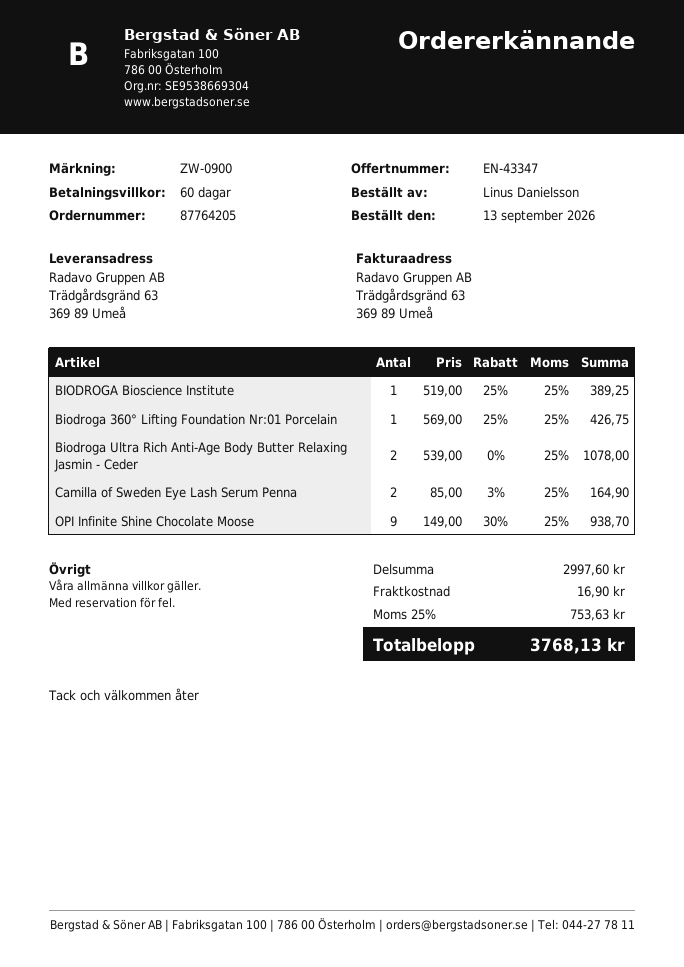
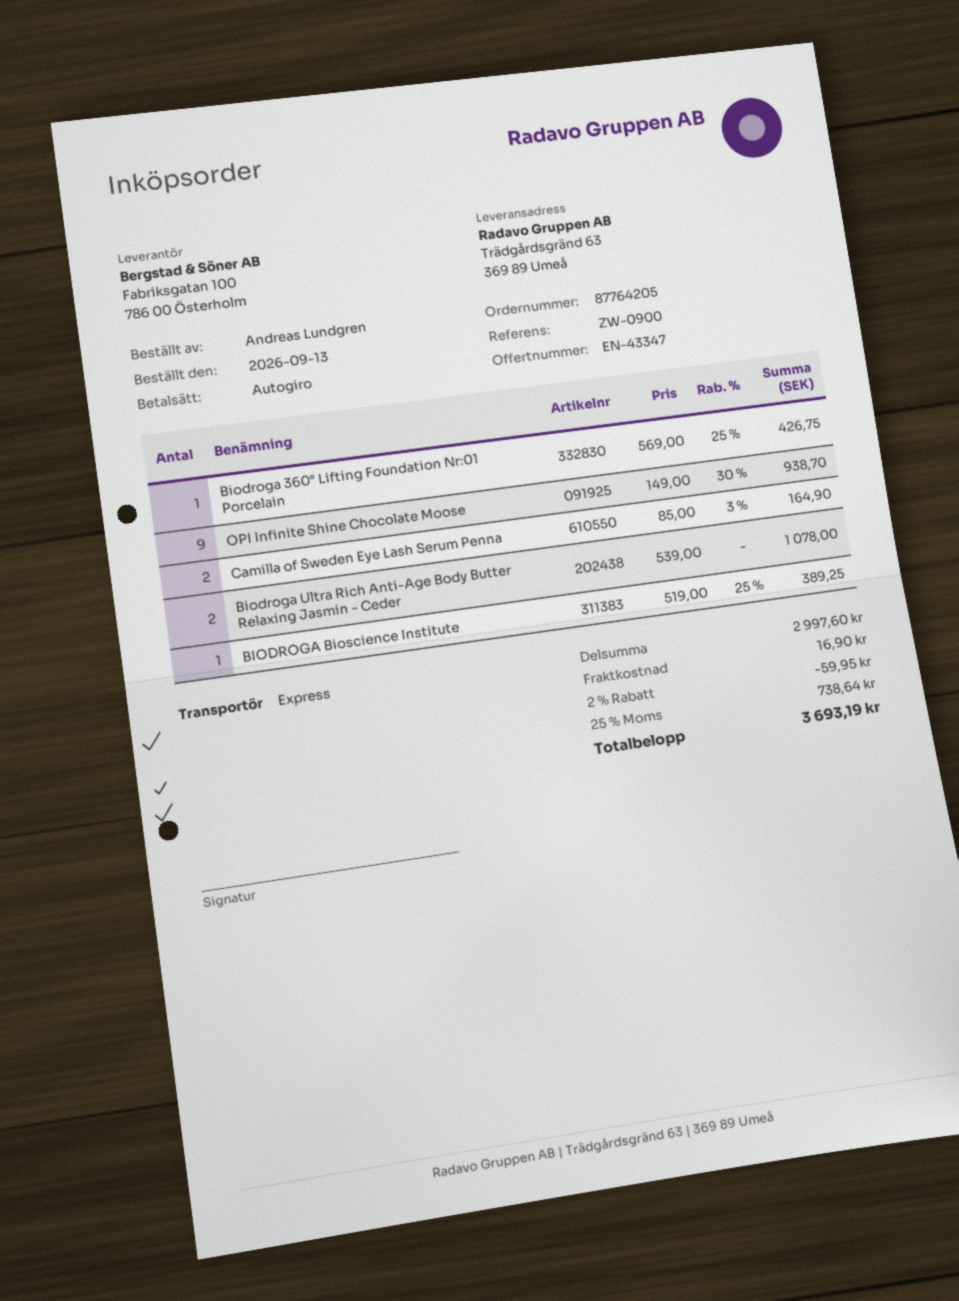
ordered by: Linus Danielsson -> Andreas Lundgren
discount: none -> 2% = 59.95
tax: 25% = 753.63 -> 25% = 738.64
total: 3768.13 -> 3693.19

